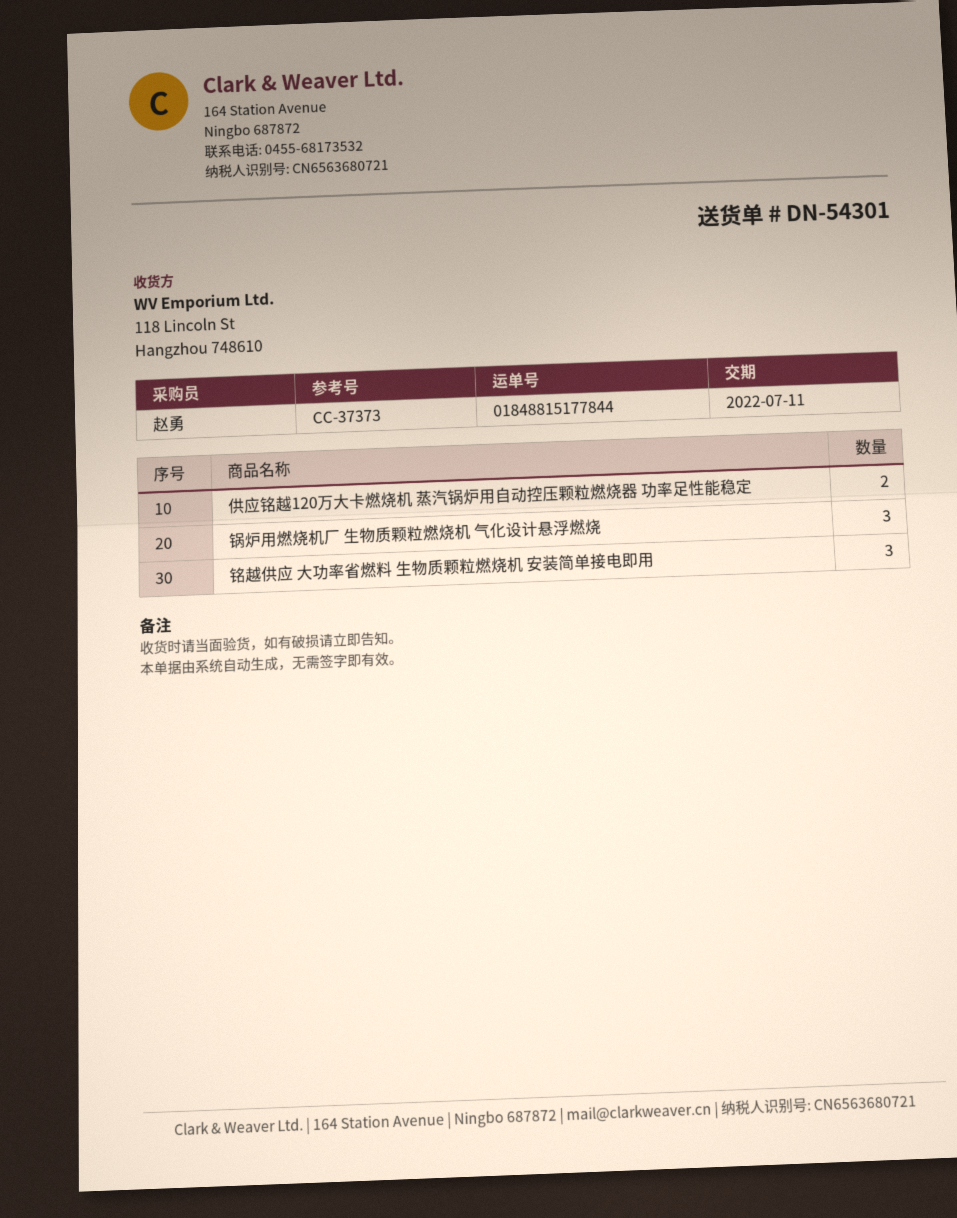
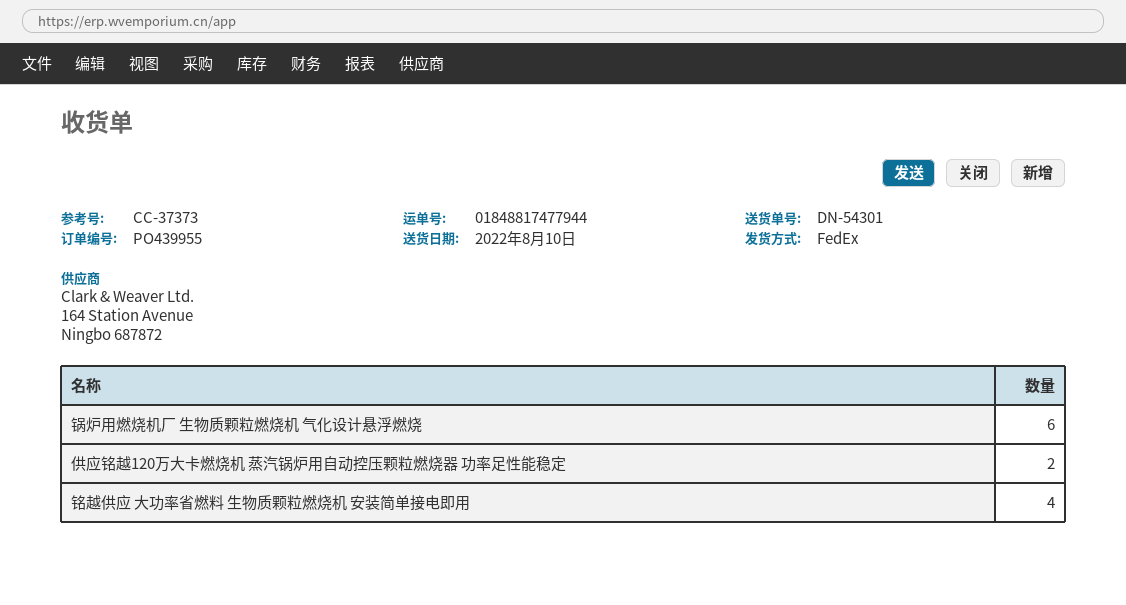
delivery date: 2022-07-11 -> 2022-08-10
tracking number: 01848815177844 -> 01848817477944
锅炉用燃烧机厂 生物质颗粒燃烧机 气化设计悬浮燃烧: 3 -> 6
铭越供应 大功率省燃料 生物质颗粒燃烧机 安装简单接电即用: 3 -> 4

